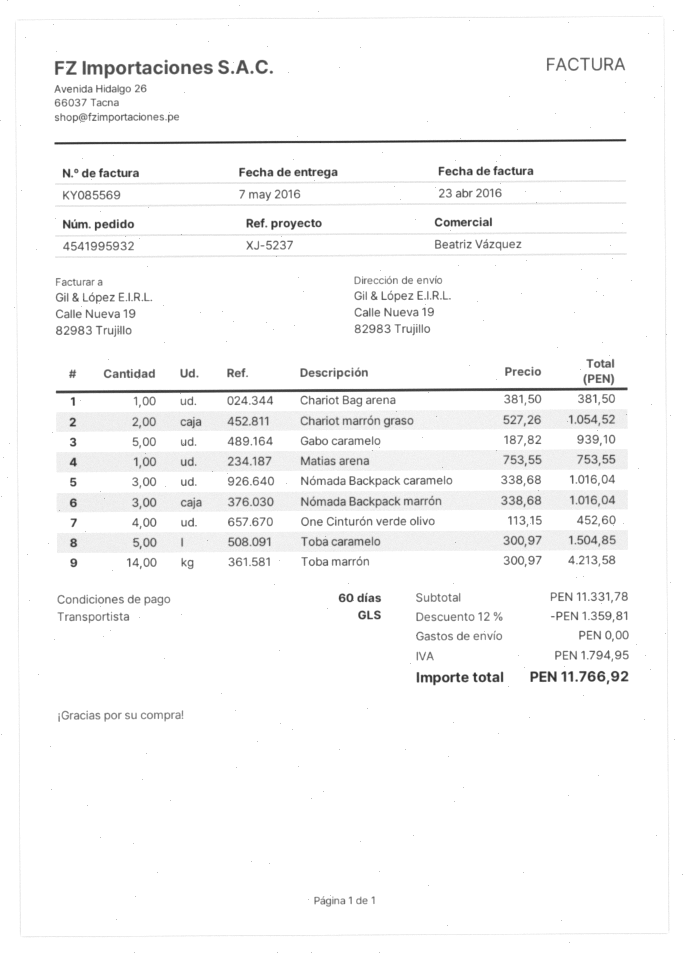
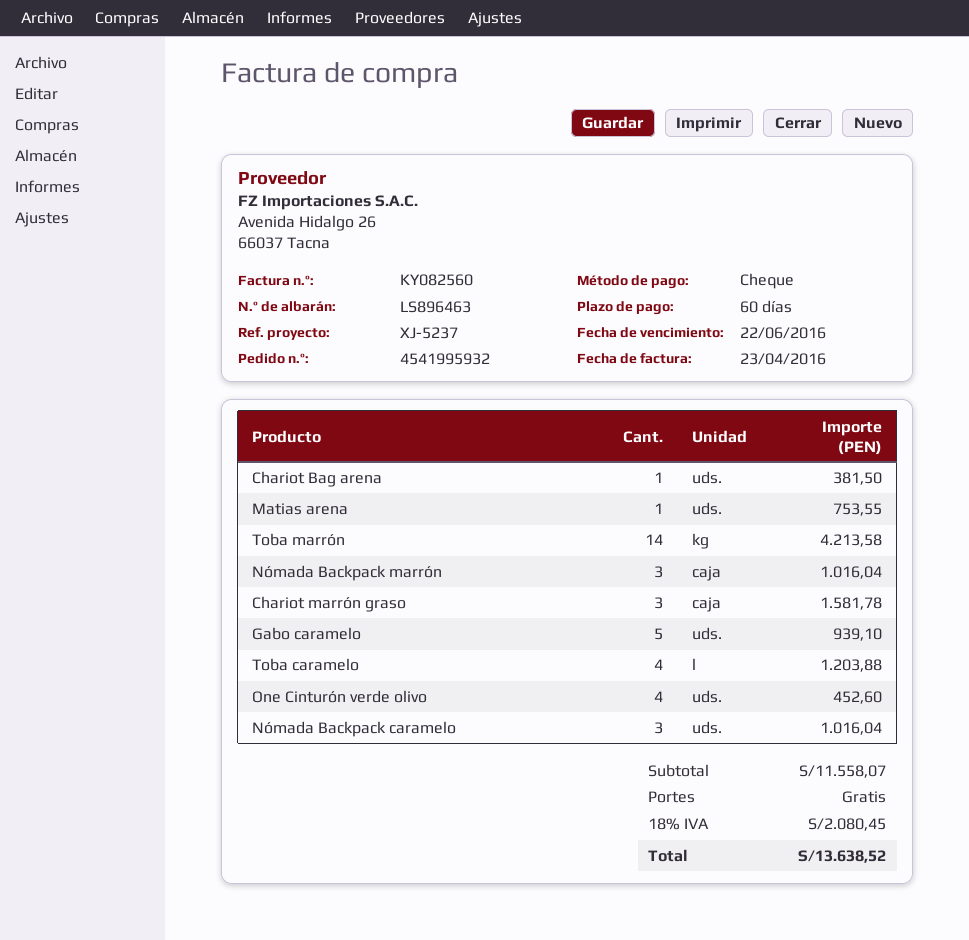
invoice number: KY085569 -> KY082560
Chariot marrón graso: 2 for 1054.52 -> 3 for 1581.78
Toba caramelo: 5 for 1504.85 -> 4 for 1203.88
subtotal: 11331.78 -> 11558.07
discount: 12% = 1359.81 -> none
tax: 1794.95 -> 2080.45
total: 11766.92 -> 13638.52

